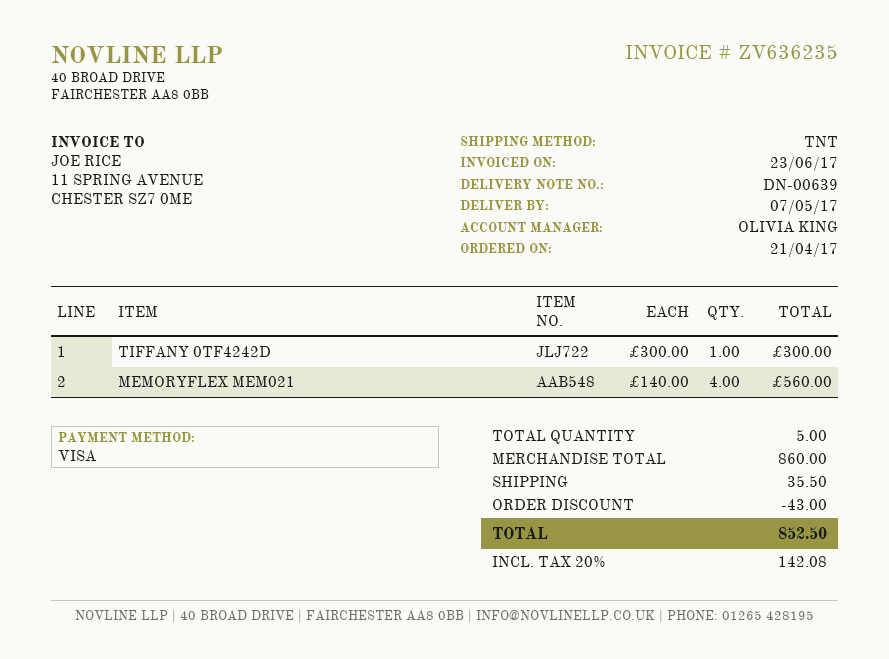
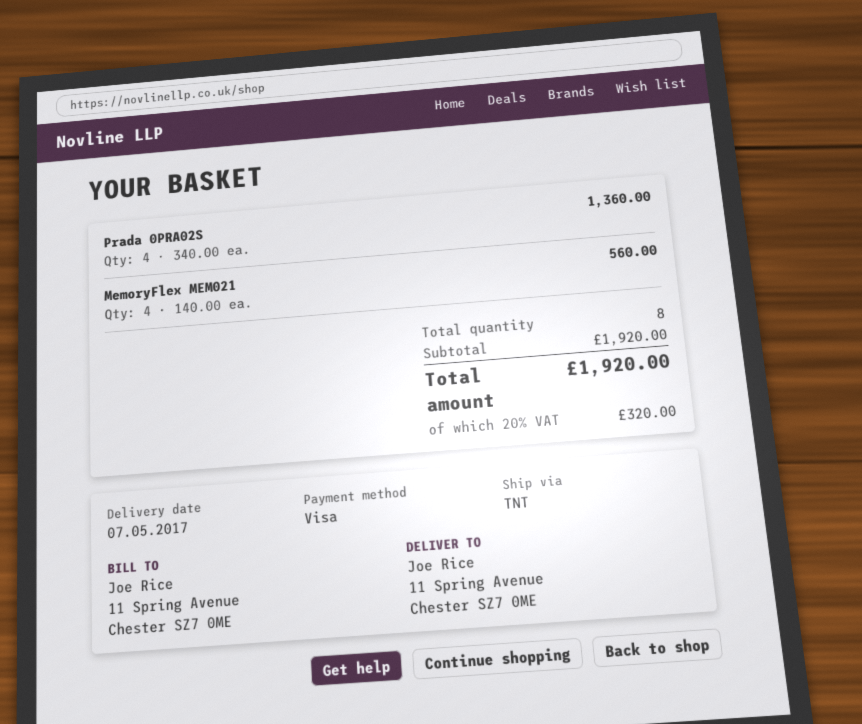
TIFFANY 0TF4242D: 1 x 300.00 = 300.00 -> none
Prada 0PRA02S: none -> 4 x 340.00 = 1360.00
total quantity: 5 -> 8
subtotal: 860.00 -> 1920.00
discount: 43.00 -> none
shipping: 35.50 -> none
tax: 20% = 142.08 -> 20% = 320.00
total: 852.50 -> 1920.00

